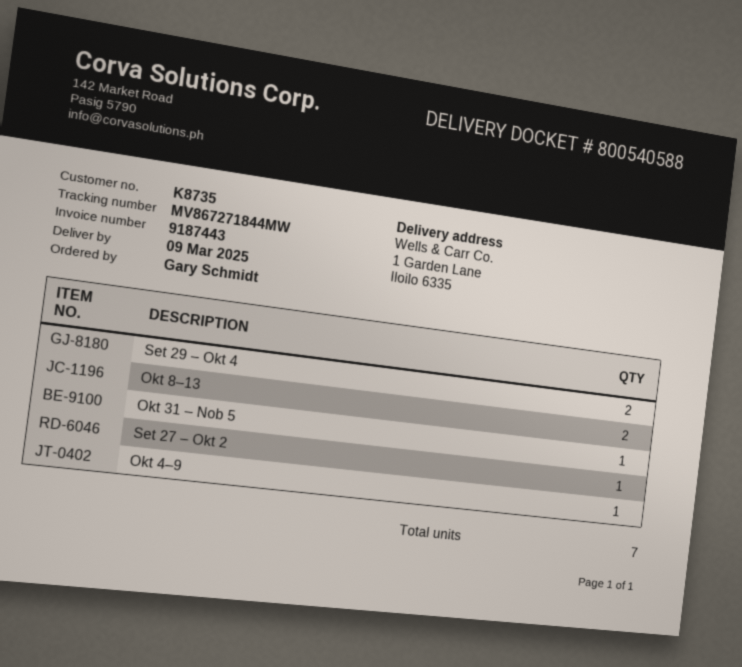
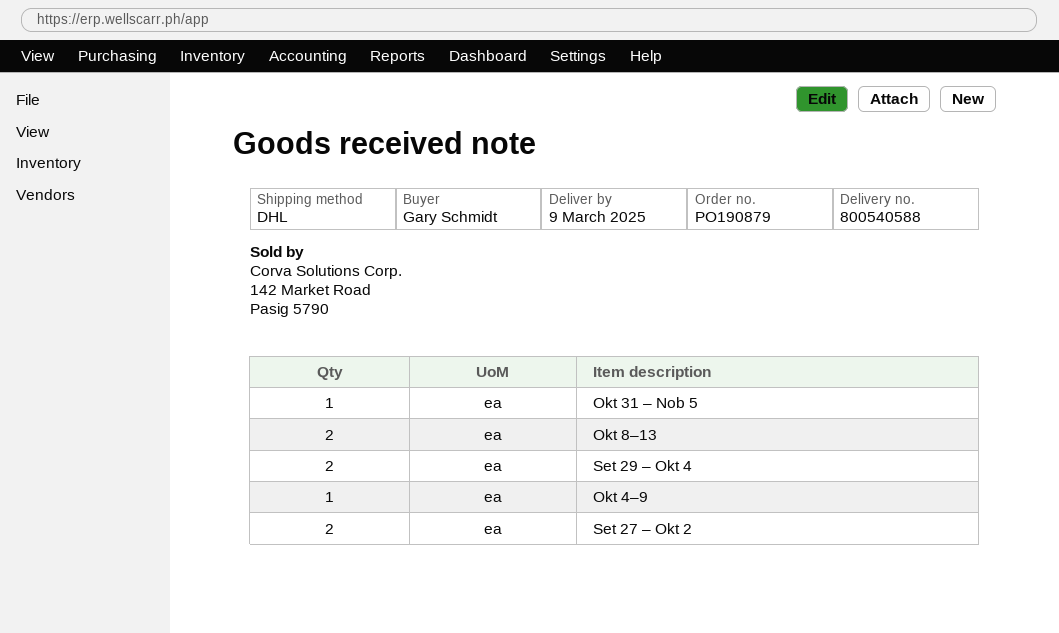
Set 27 – Okt 2: 1 -> 2

